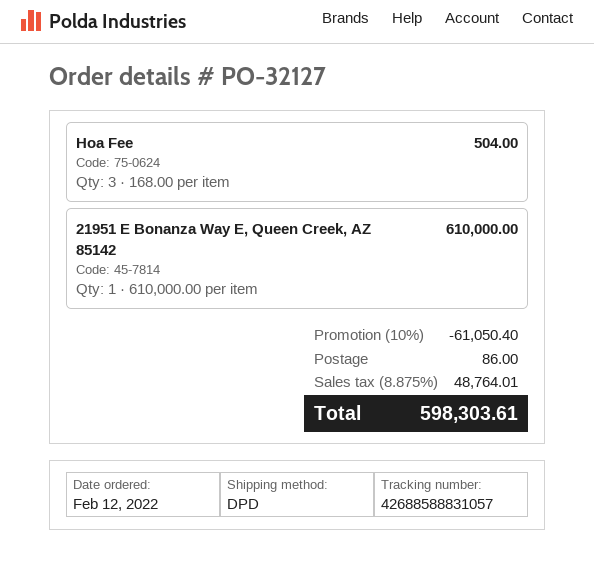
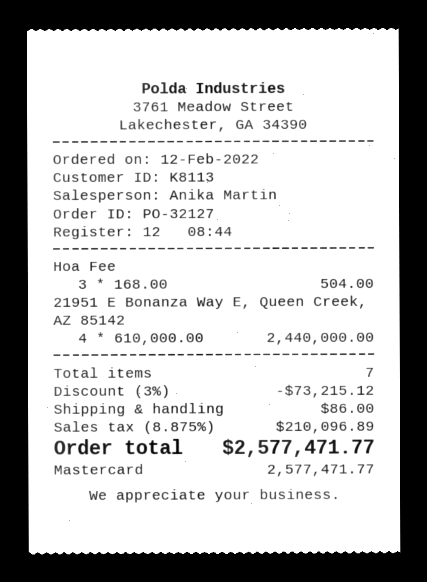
21951 E Bonanza Way E, Queen Creek, AZ 85142: 1 x 610000.00 = 610000.00 -> 4 x 610000.00 = 2440000.00
discount: 10% = 61050.40 -> 3% = 73215.12
tax: 8.875% = 48764.01 -> 8.875% = 210096.89
total: 598303.61 -> 2577471.77

